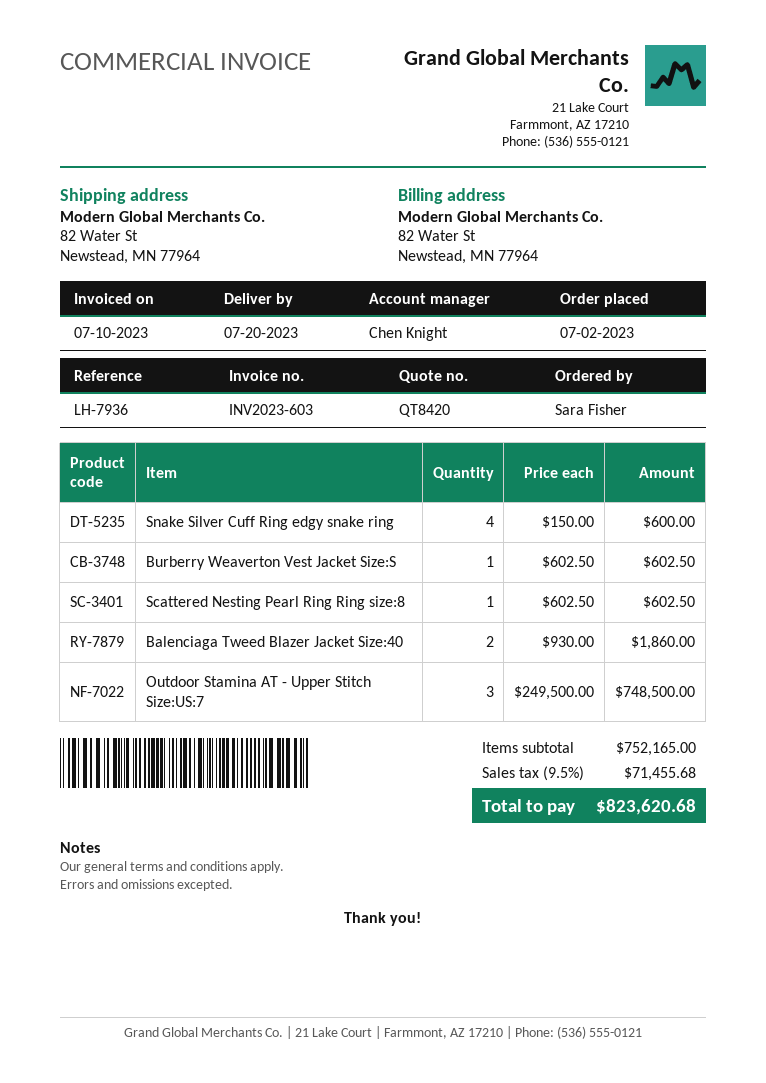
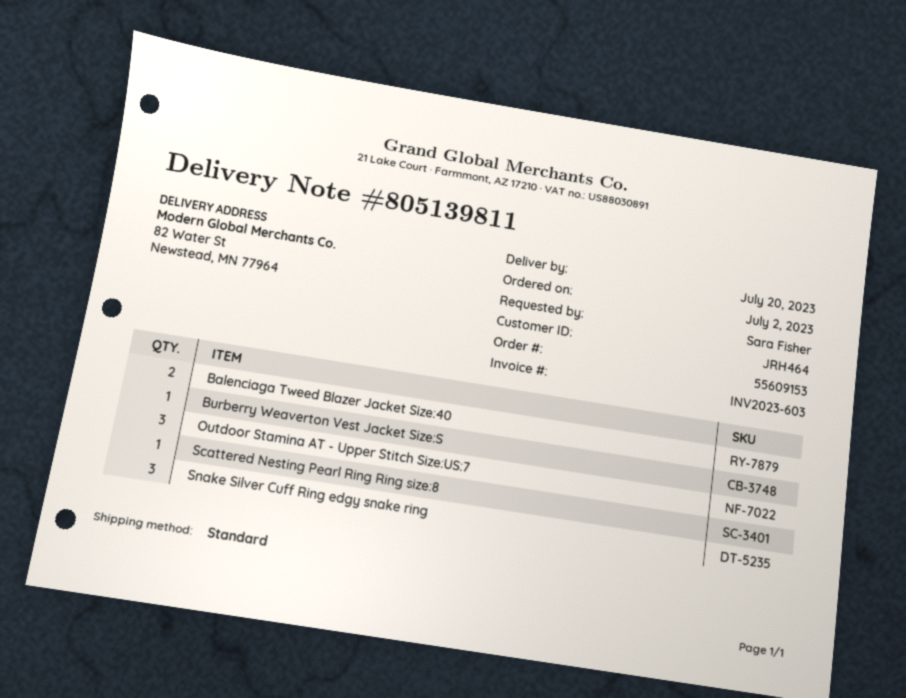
Snake Silver Cuff Ring edgy snake ring: 4 -> 3

